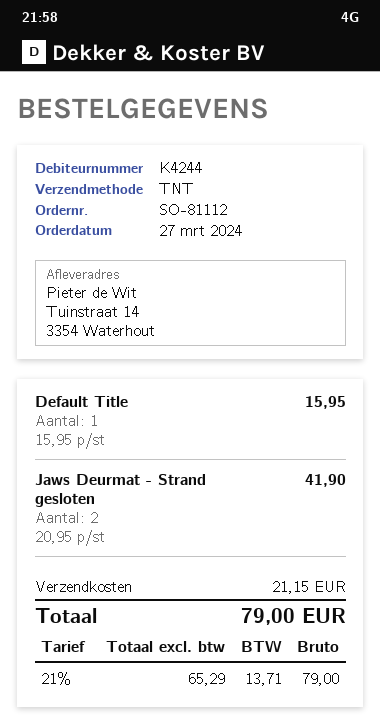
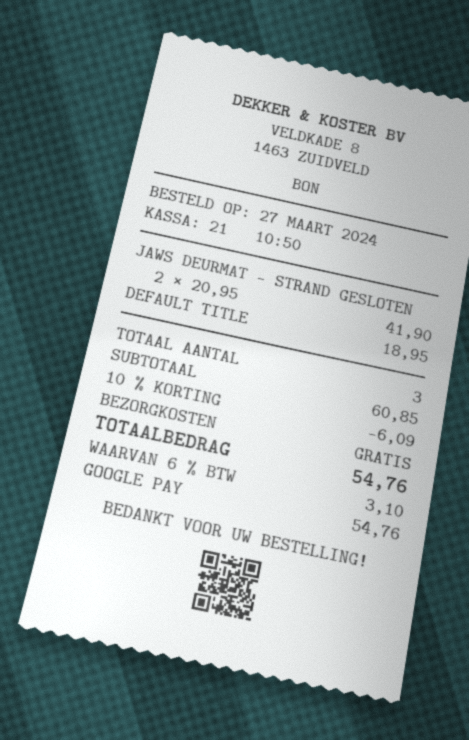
Default Title: 1 x 15.95 = 15.95 -> 1 x 18.95 = 18.95
discount: none -> 10% = 6.09
shipping: 21.15 -> 0.00
tax: 21% = 13.71 -> 6% = 3.10
total: 79.00 -> 54.76

